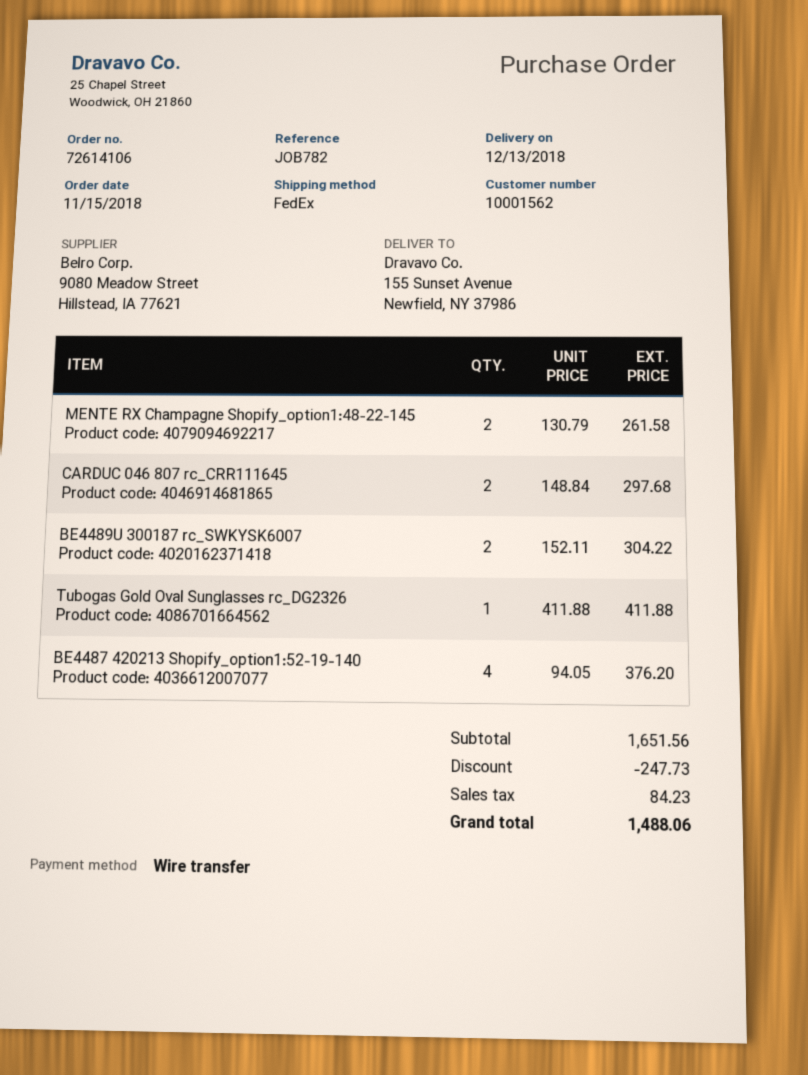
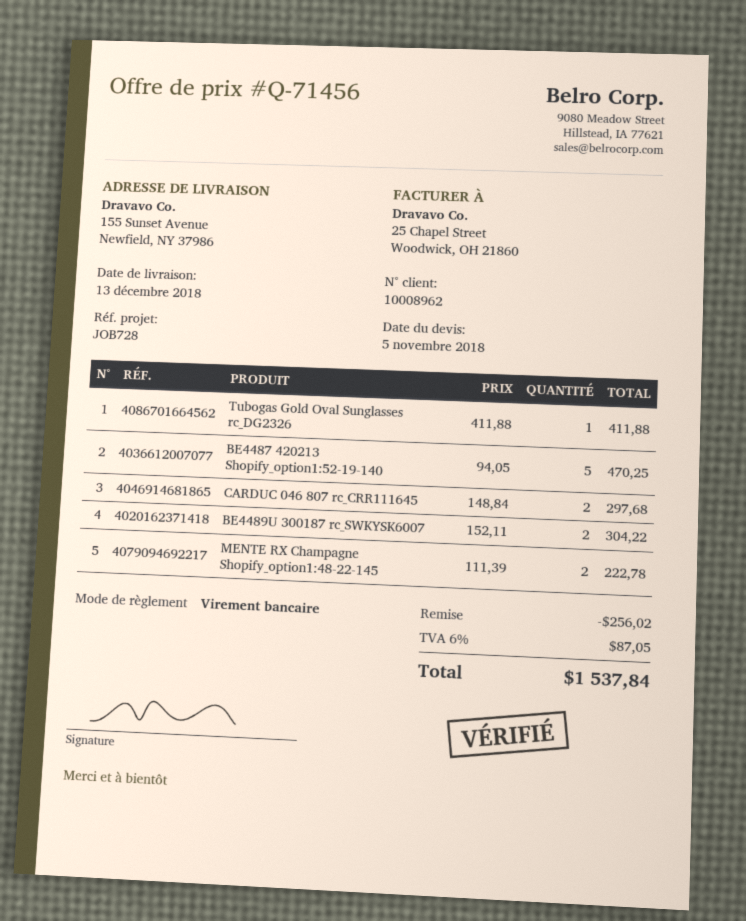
customer number: 10001562 -> 10008962
reference: JOB782 -> JOB728
MENTE RX Champagne Shopify_option1:48-22-145: 2 x 130.79 = 261.58 -> 2 x 111.39 = 222.78
BE4487 420213 Shopify_option1:52-19-140: 4 x 94.05 = 376.20 -> 5 x 94.05 = 470.25
discount: 247.73 -> 256.02
tax: 84.23 -> 87.05
total: 1488.06 -> 1537.84

